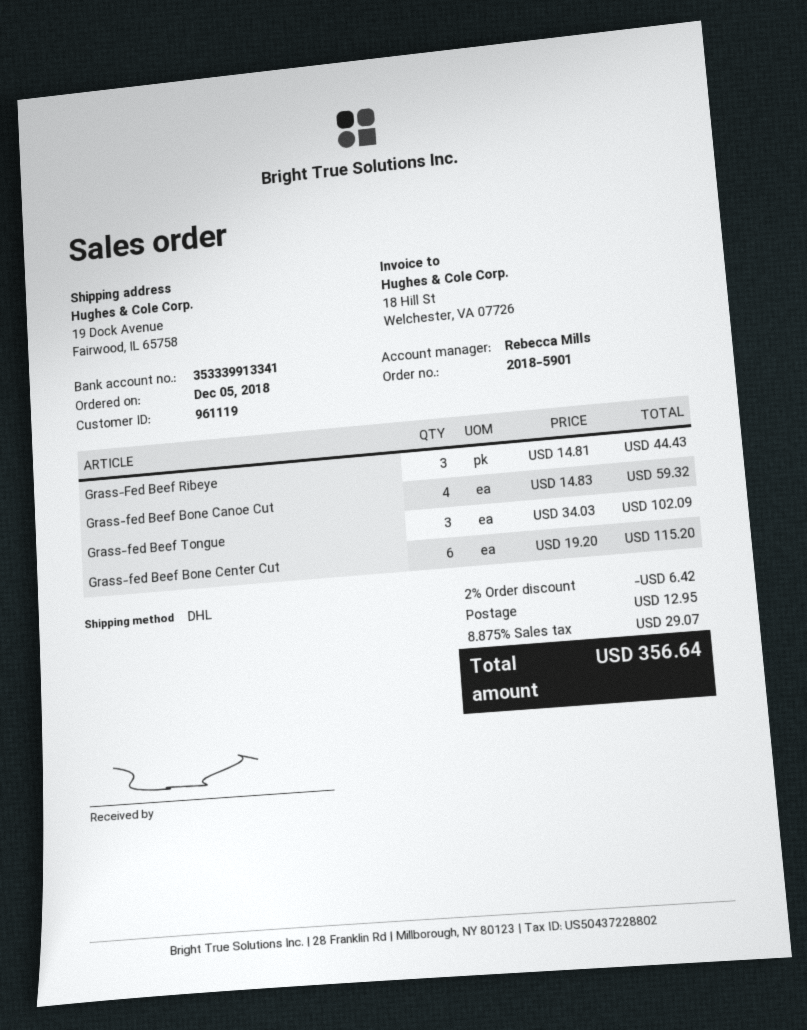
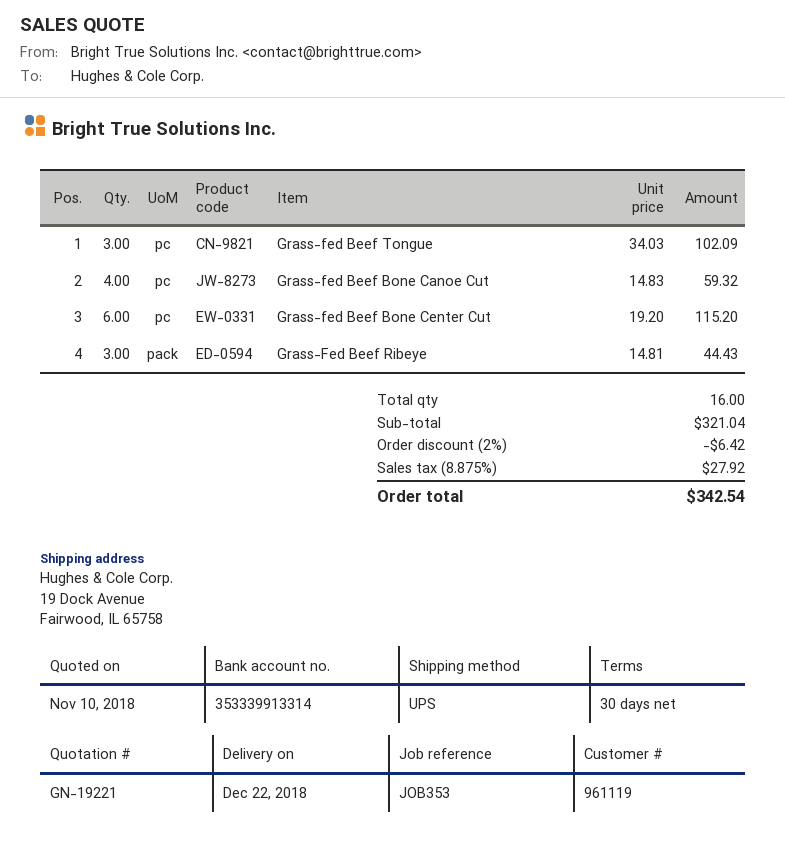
bank account: 353339913341 -> 353339913314
shipping method: DHL -> UPS
shipping: 12.95 -> none
tax: 8.875% = 29.07 -> 8.875% = 27.92
total: 356.64 -> 342.54

